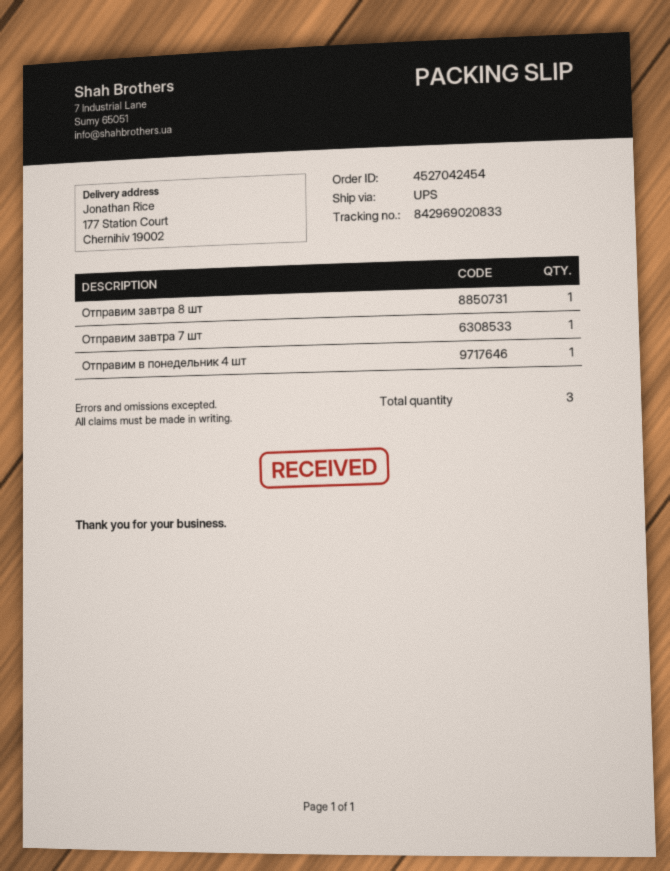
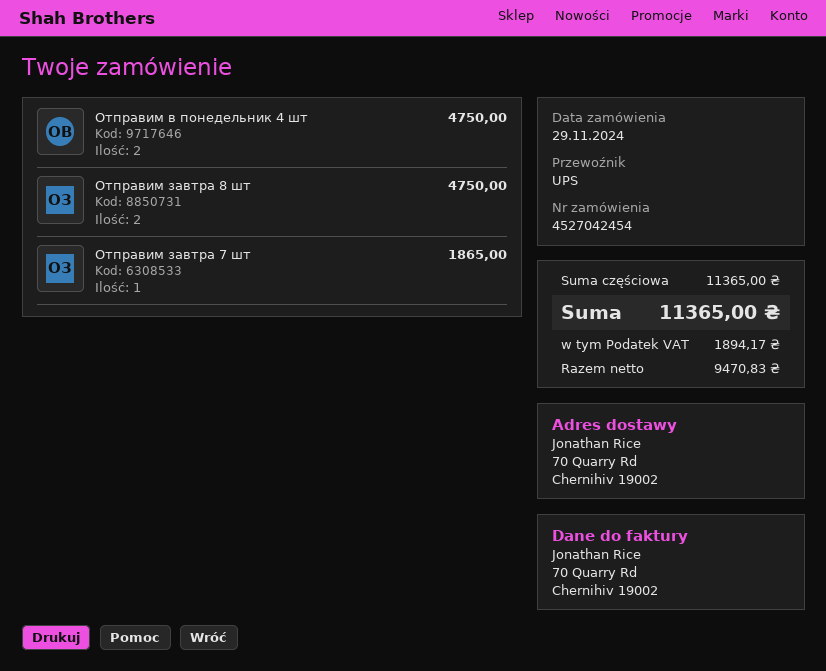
ship to: 177 Station Court, Chernihiv 19002 -> 70 Quarry Rd, Chernihiv 19002
Отправим завтра 8 шт: 1 -> 2
Отправим в понедельник 4 шт: 1 -> 2

